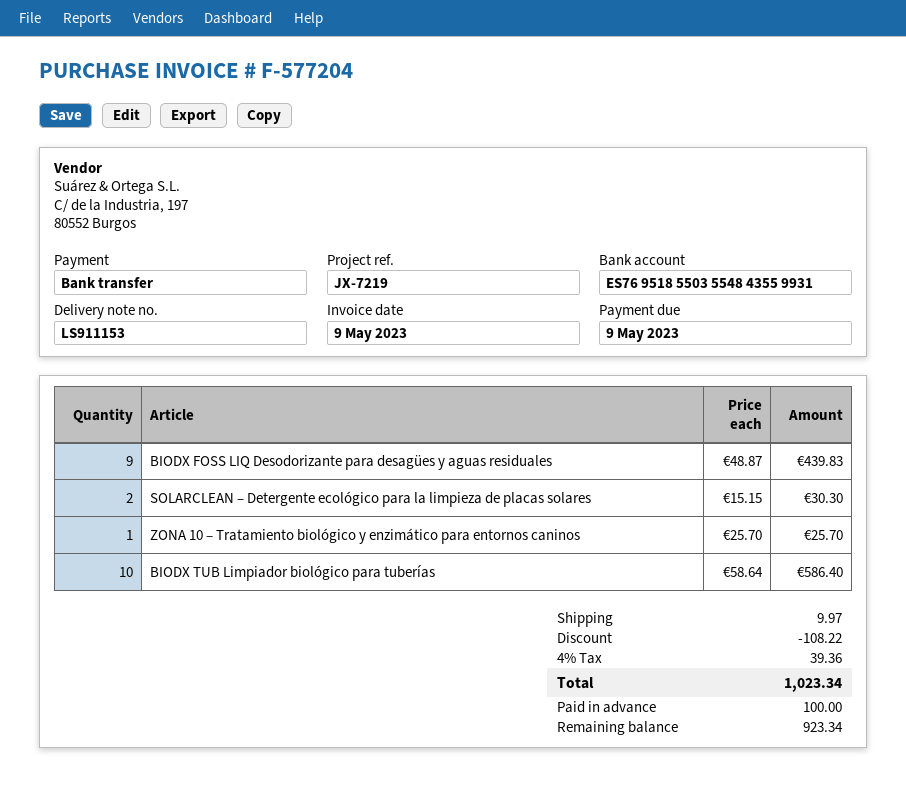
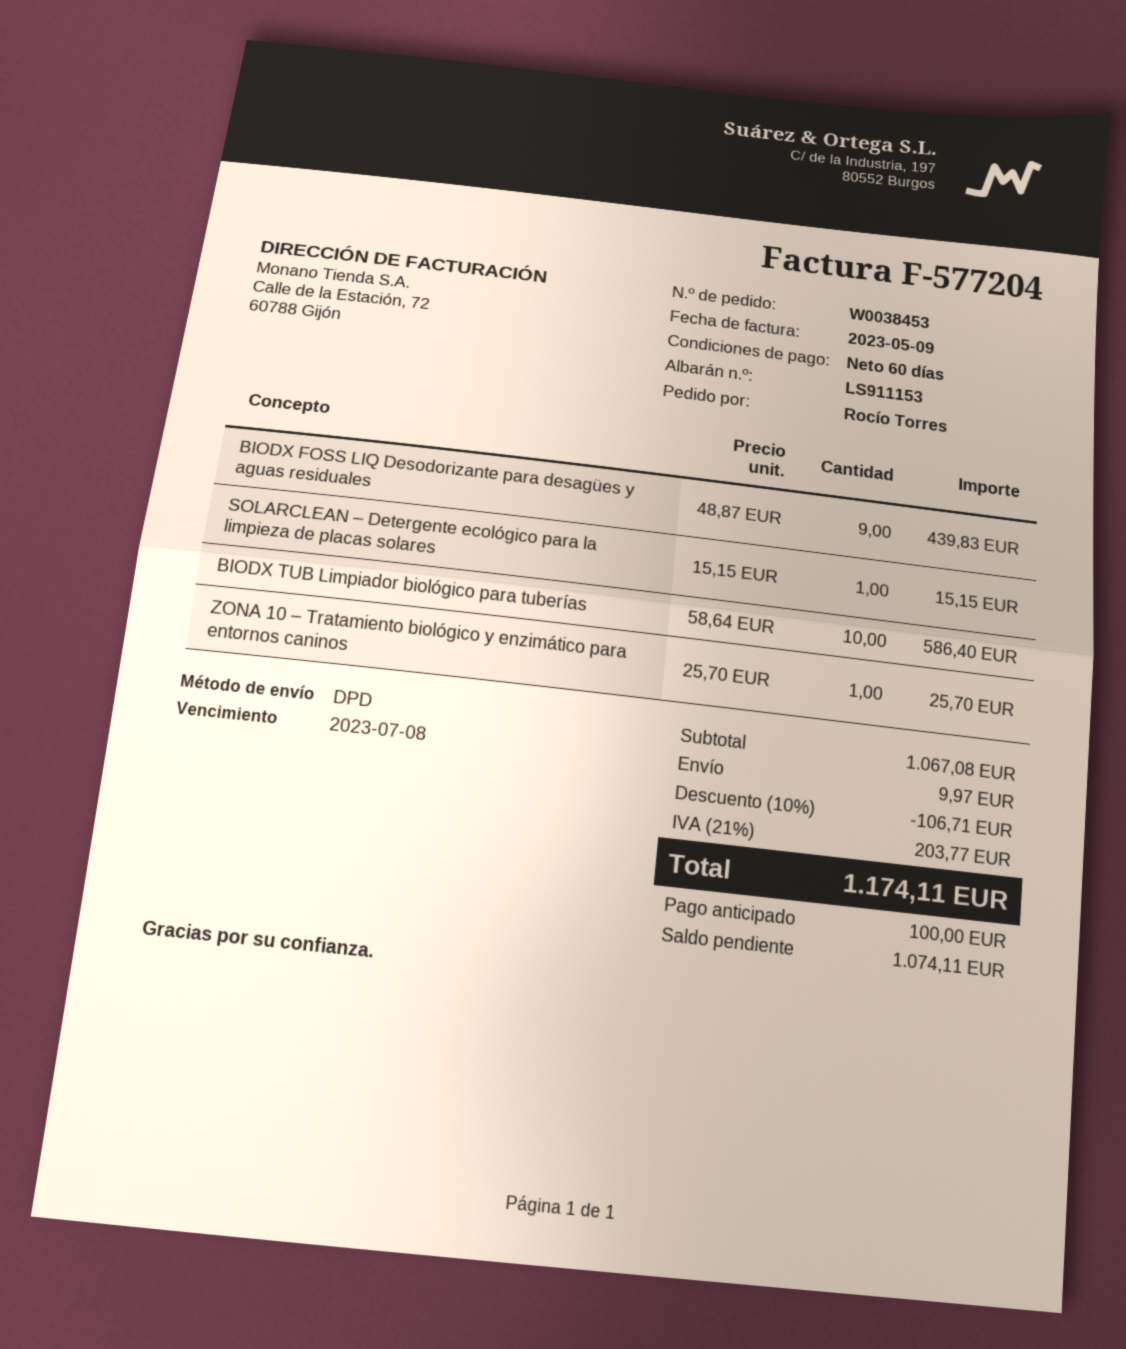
due date: 2023-05-09 -> 2023-07-08
SOLARCLEAN – Detergente ecológico para la limpieza de placas solares: 2 x 15.15 = 30.30 -> 1 x 15.15 = 15.15
discount: 108.22 -> 106.71
tax: 4% = 39.36 -> 21% = 203.77
total: 1023.34 -> 1174.11
balance: 923.34 -> 1074.11

